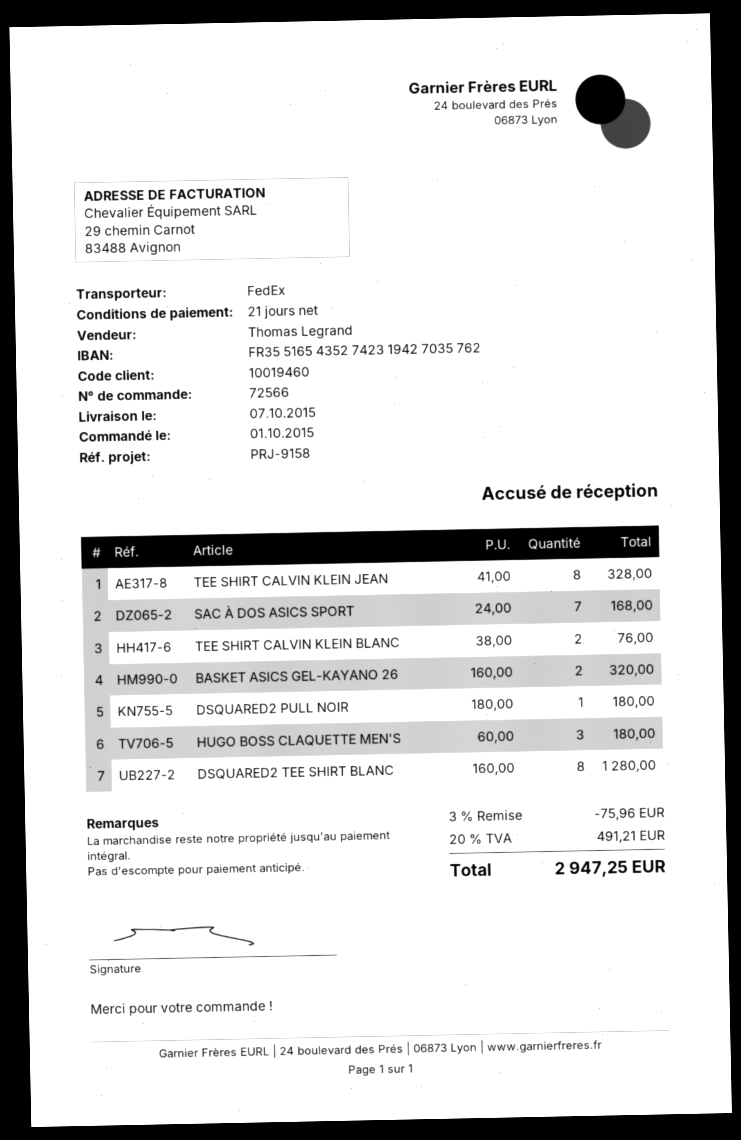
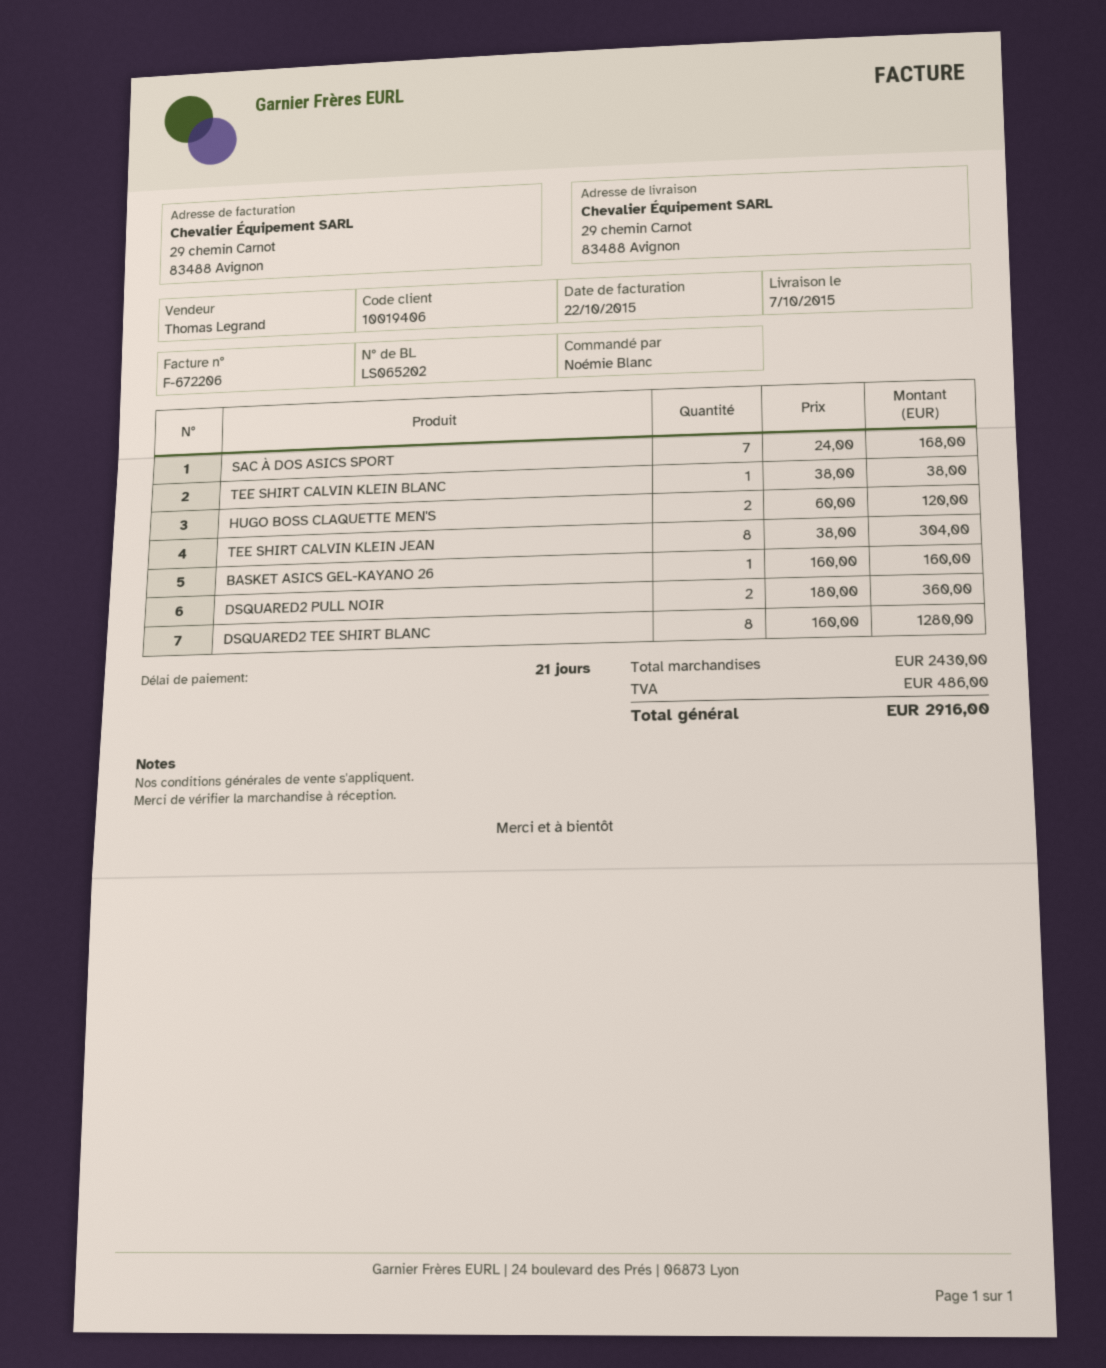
customer number: 10019460 -> 10019406
TEE SHIRT CALVIN KLEIN JEAN: 8 x 41.00 = 328.00 -> 8 x 38.00 = 304.00
TEE SHIRT CALVIN KLEIN BLANC: 2 x 38.00 = 76.00 -> 1 x 38.00 = 38.00
BASKET ASICS GEL-KAYANO 26: 2 x 160.00 = 320.00 -> 1 x 160.00 = 160.00
DSQUARED2 PULL NOIR: 1 x 180.00 = 180.00 -> 2 x 180.00 = 360.00
HUGO BOSS CLAQUETTE MEN'S: 3 x 60.00 = 180.00 -> 2 x 60.00 = 120.00
discount: 3% = 75.96 -> none
tax: 491.21 -> 486.00
total: 2947.25 -> 2916.00

